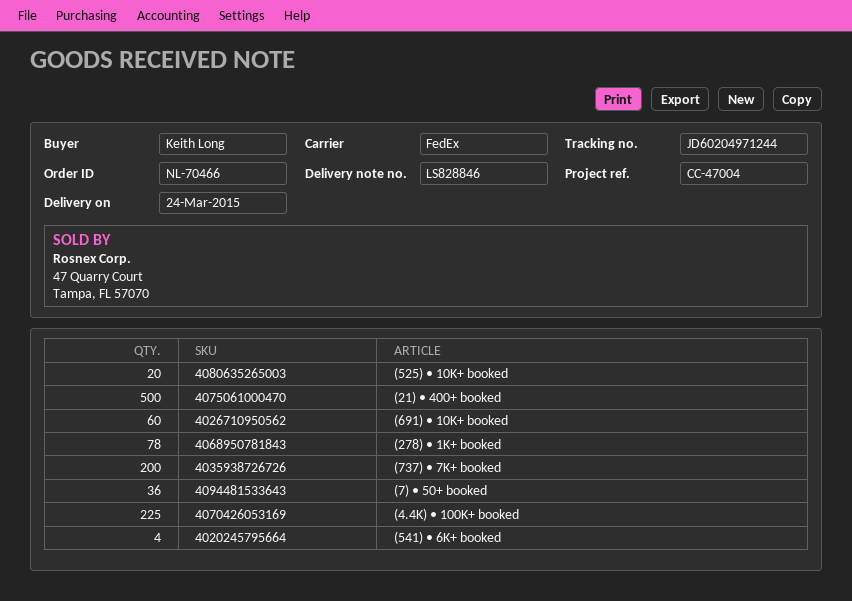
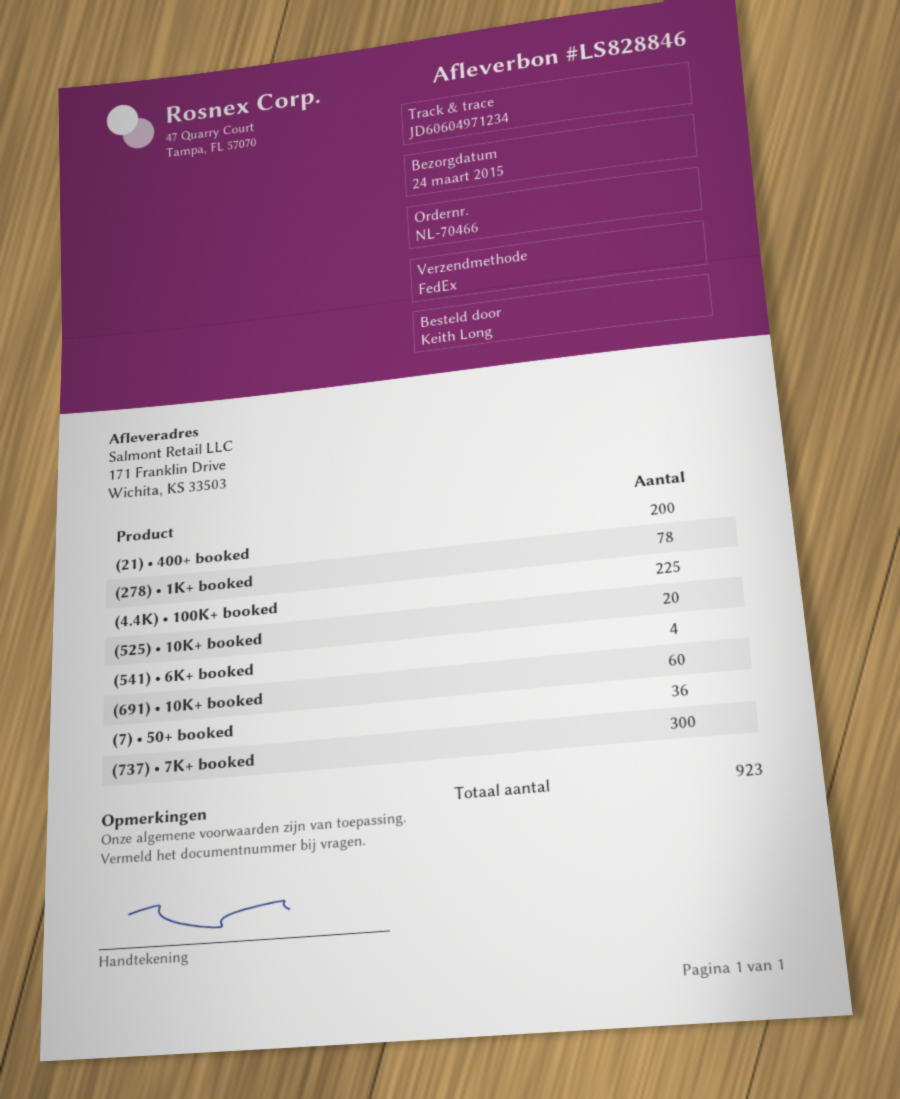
tracking number: JD60204971244 -> JD60604971234
(21) • 400+ booked: 500 -> 200
(737) • 7K+ booked: 200 -> 300

